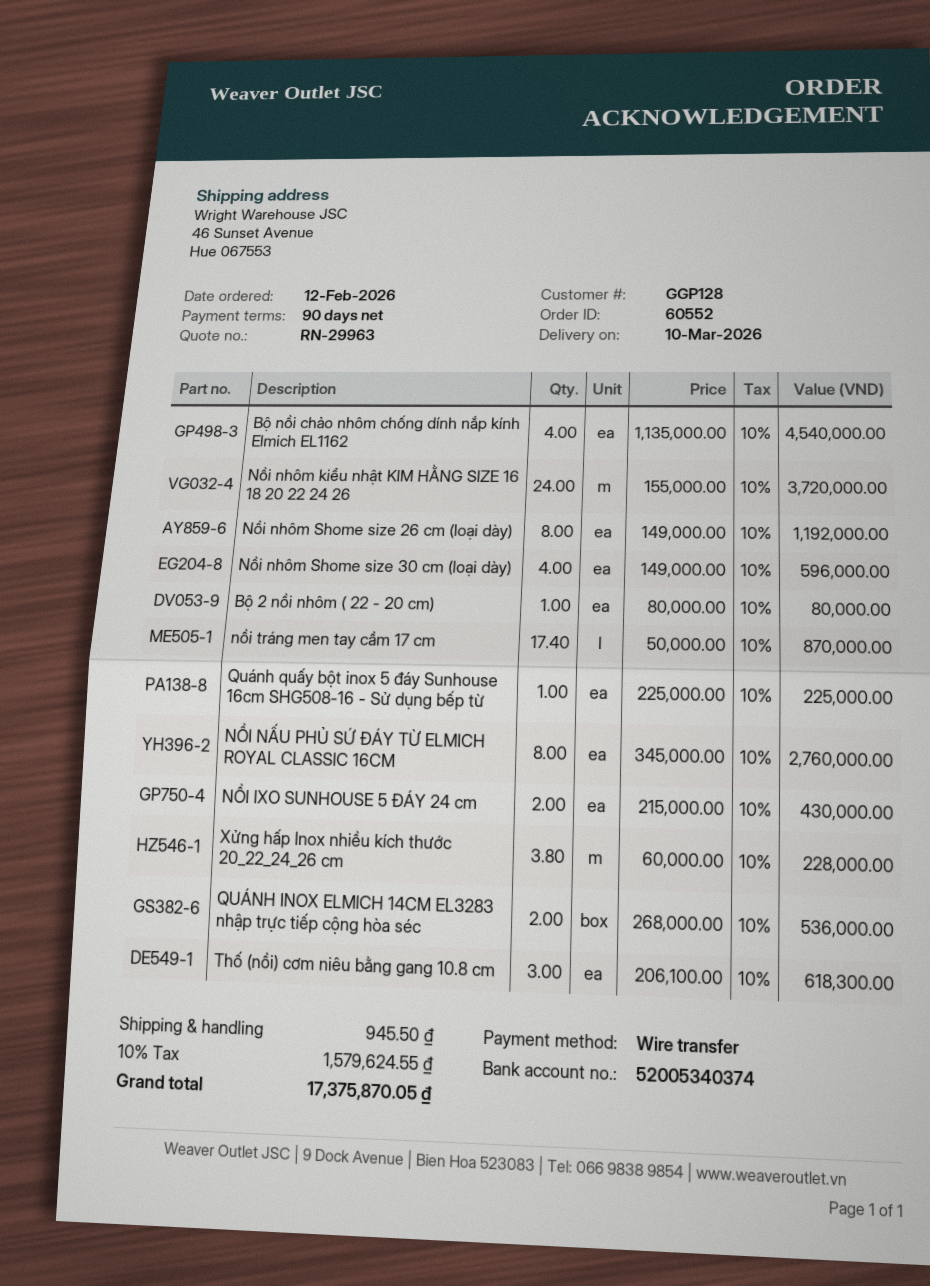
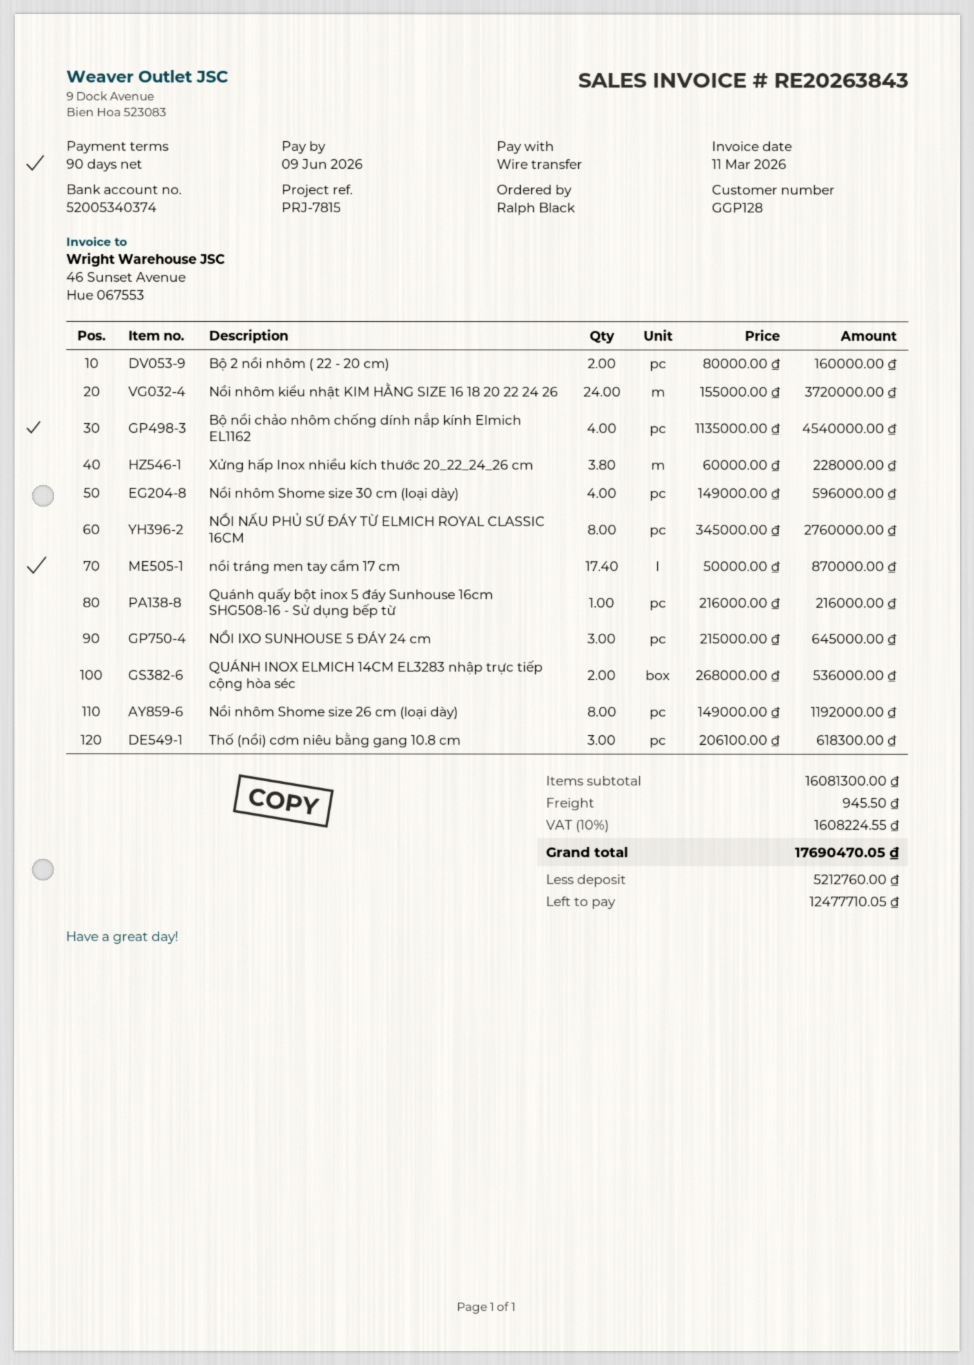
Bộ 2 nồi nhôm ( 22 - 20 cm): 1 x 80000.00 = 80000.00 -> 2 x 80000.00 = 160000.00
Quánh quấy bột inox 5 đáy Sunhouse 16cm SHG508-16 - Sử dụng bếp từ: 1 x 225000.00 = 225000.00 -> 1 x 216000.00 = 216000.00
NỒI IXO SUNHOUSE 5 ĐÁY 24 cm: 2 x 215000.00 = 430000.00 -> 3 x 215000.00 = 645000.00
tax: 10% = 1579624.55 -> 10% = 1608224.55
total: 17375870.05 -> 17690470.05

